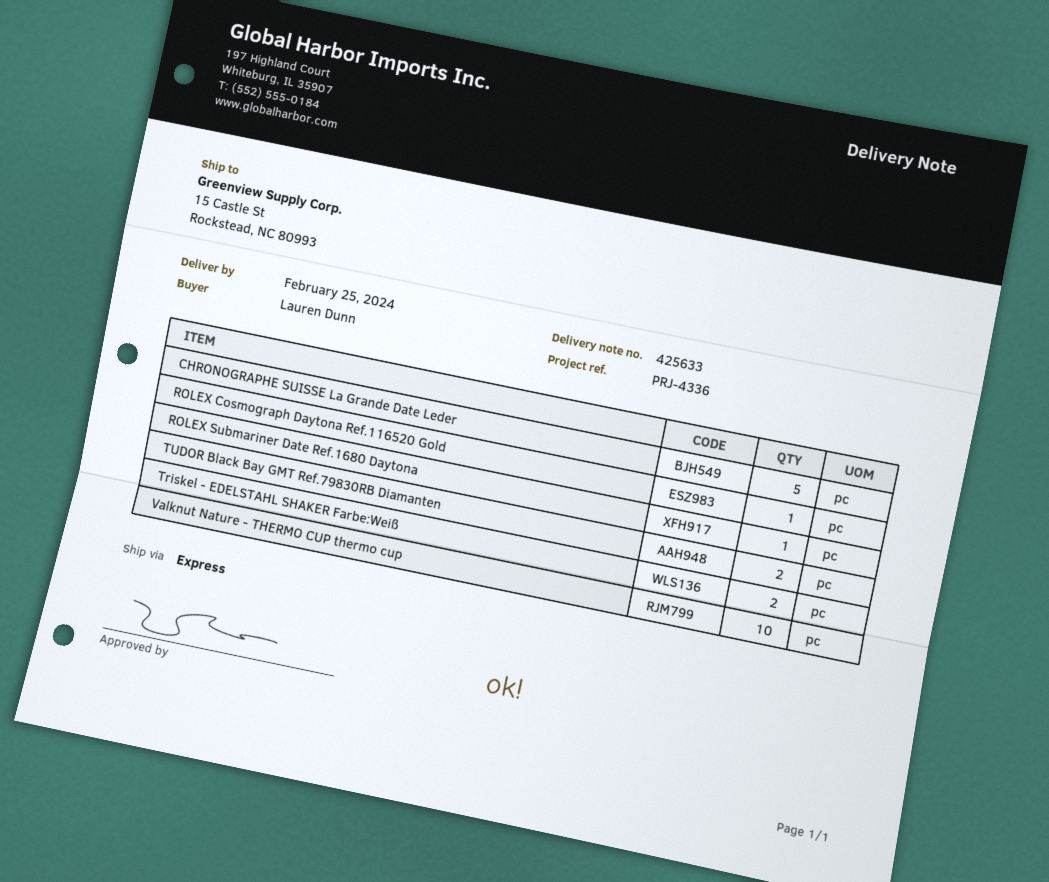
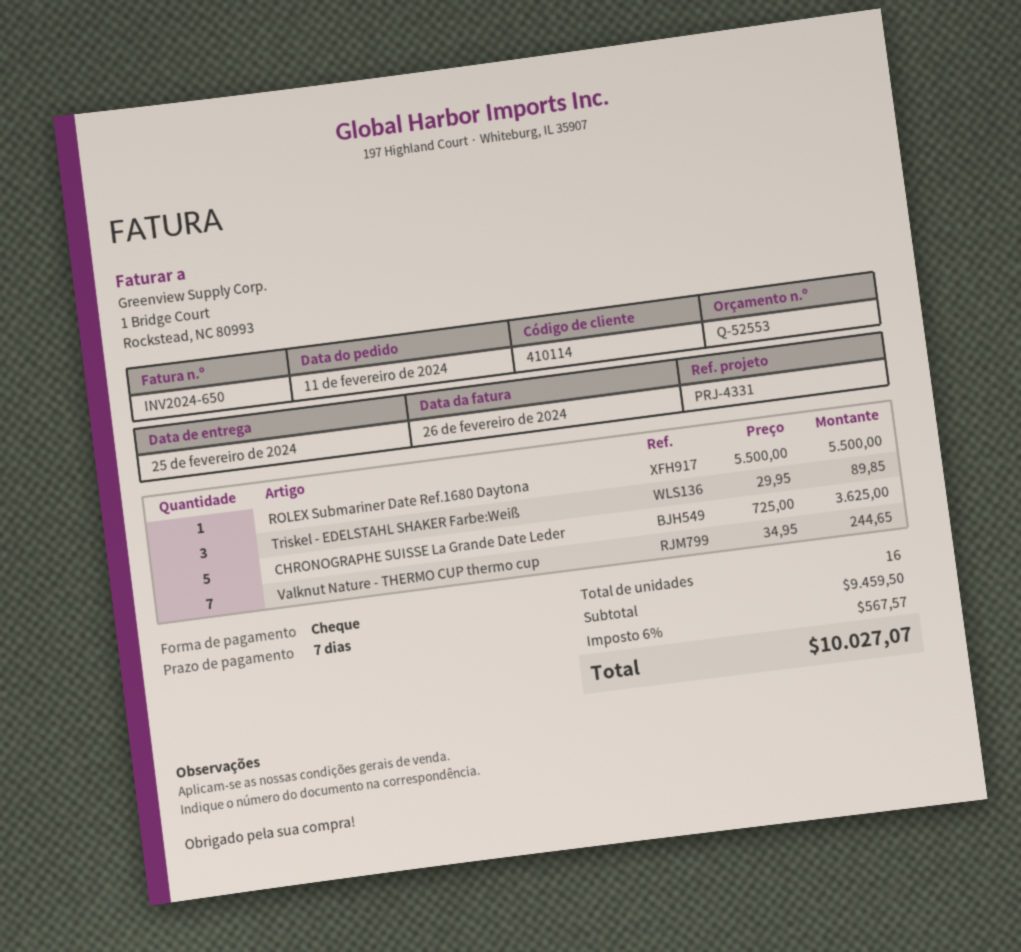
reference: PRJ-4336 -> PRJ-4331
ROLEX Cosmograph Daytona Ref.116520 Gold: 1 -> none
TUDOR Black Bay GMT Ref.79830RB Diamanten: 2 -> none
Triskel - EDELSTAHL SHAKER Farbe:Weiß: 2 -> 3
Valknut Nature - THERMO CUP thermo cup: 10 -> 7

